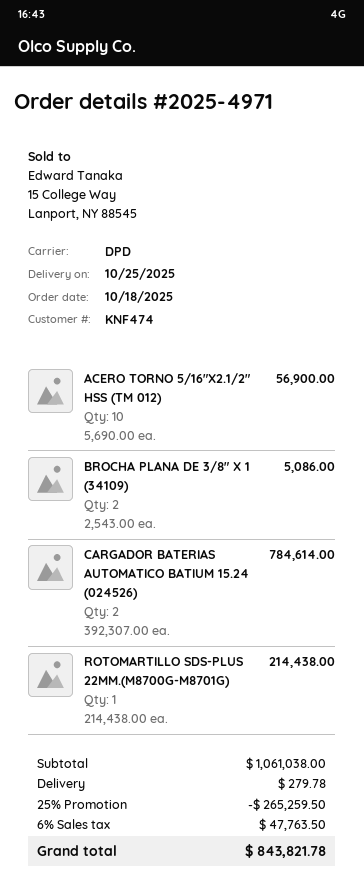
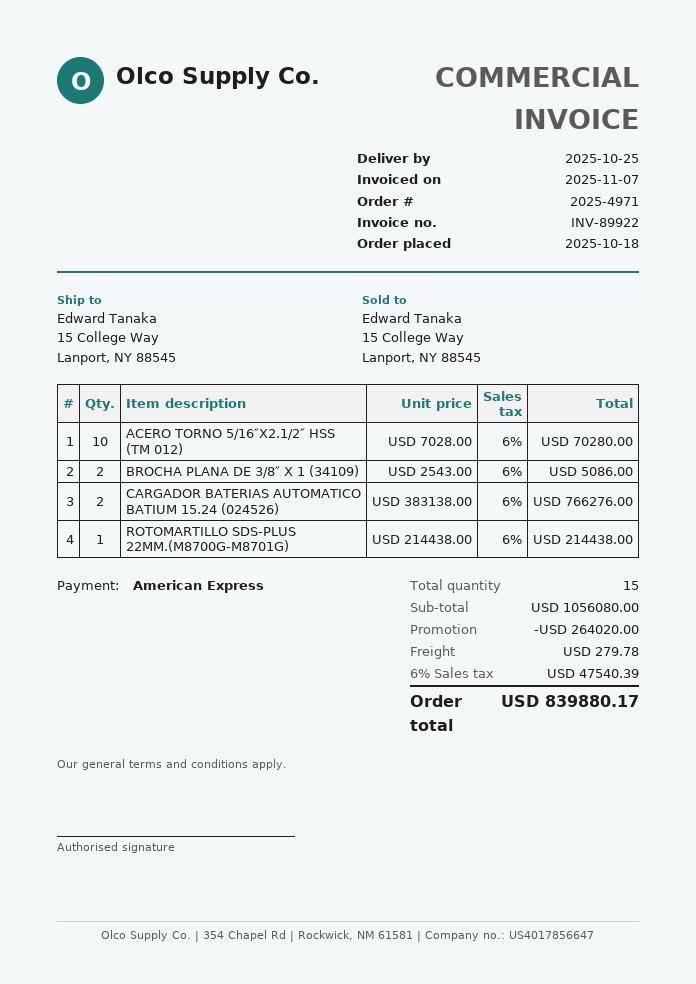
ACERO TORNO 5/16″X2.1/2″ HSS (TM 012): 10 x 5690.00 = 56900.00 -> 10 x 7028.00 = 70280.00
CARGADOR BATERIAS AUTOMATICO BATIUM 15.24 (024526): 2 x 392307.00 = 784614.00 -> 2 x 383138.00 = 766276.00
subtotal: 1061038.00 -> 1056080.00
discount: 265259.50 -> 264020.00
tax: 6% = 47763.50 -> 6% = 47540.39
total: 843821.78 -> 839880.17

